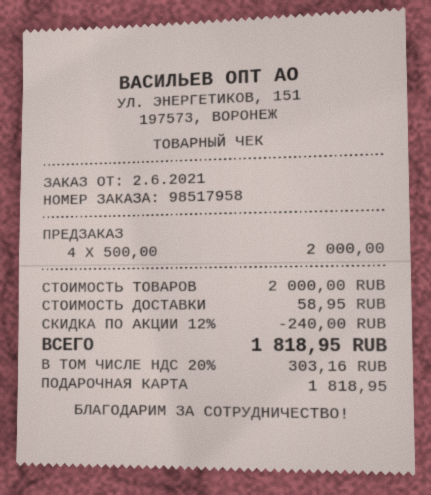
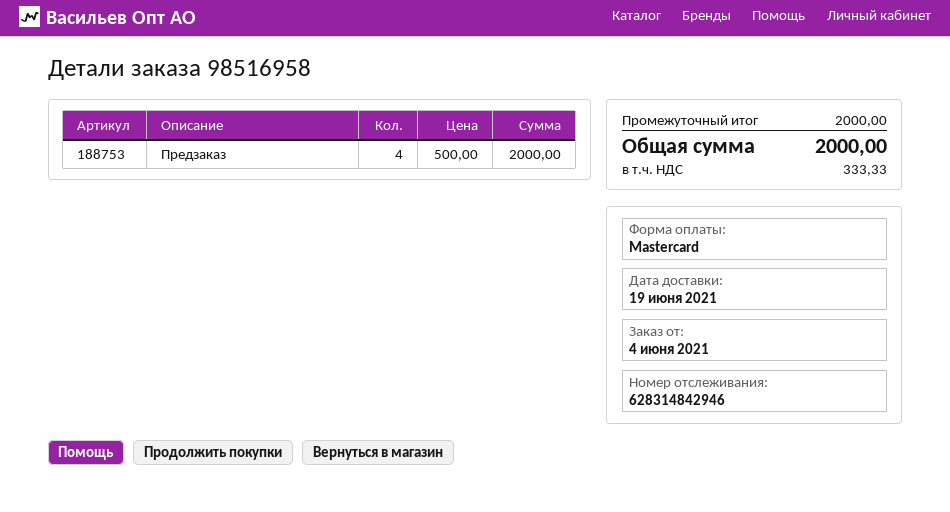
order number: 98517958 -> 98516958
order date: 2021-06-02 -> 2021-06-04
payment method: gift card -> Mastercard
discount: 12% = 240.00 -> none
shipping: 58.95 -> none
tax: 303.16 -> 333.33
total: 1818.95 -> 2000.00

